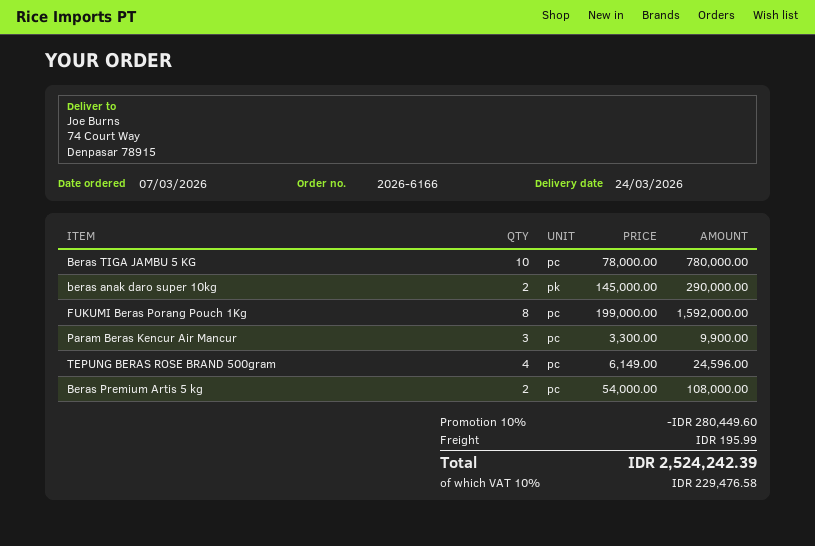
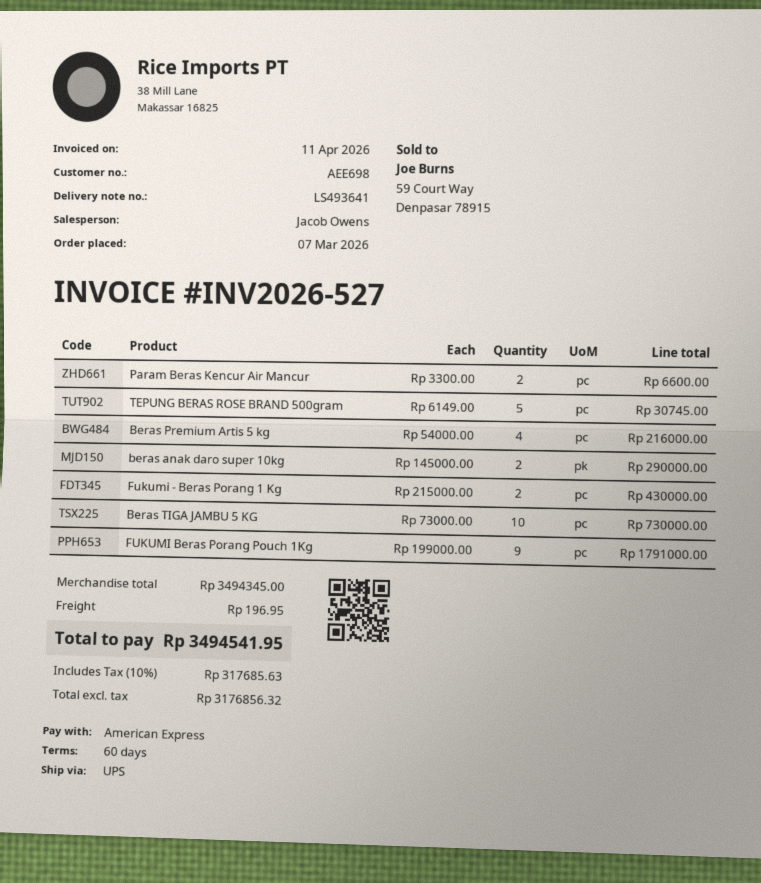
Beras TIGA JAMBU 5 KG: 10 x 78000.00 = 780000.00 -> 10 x 73000.00 = 730000.00
FUKUMI Beras Porang Pouch 1Kg: 8 x 199000.00 = 1592000.00 -> 9 x 199000.00 = 1791000.00
Param Beras Kencur Air Mancur: 3 x 3300.00 = 9900.00 -> 2 x 3300.00 = 6600.00
TEPUNG BERAS ROSE BRAND 500gram: 4 x 6149.00 = 24596.00 -> 5 x 6149.00 = 30745.00
Beras Premium Artis 5 kg: 2 x 54000.00 = 108000.00 -> 4 x 54000.00 = 216000.00
Fukumi - Beras Porang 1 Kg: none -> 2 x 215000.00 = 430000.00
discount: 10% = 280449.60 -> none
shipping: 195.99 -> 196.95
tax: 10% = 229476.58 -> 10% = 317685.63
total: 2524242.39 -> 3494541.95

